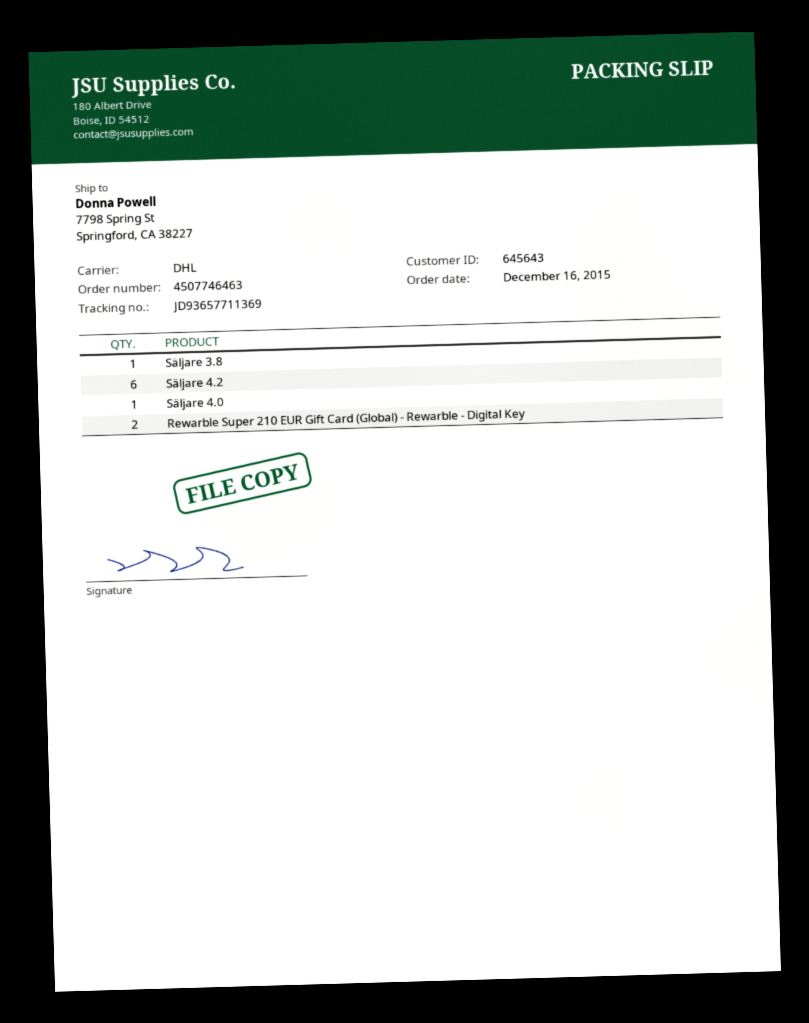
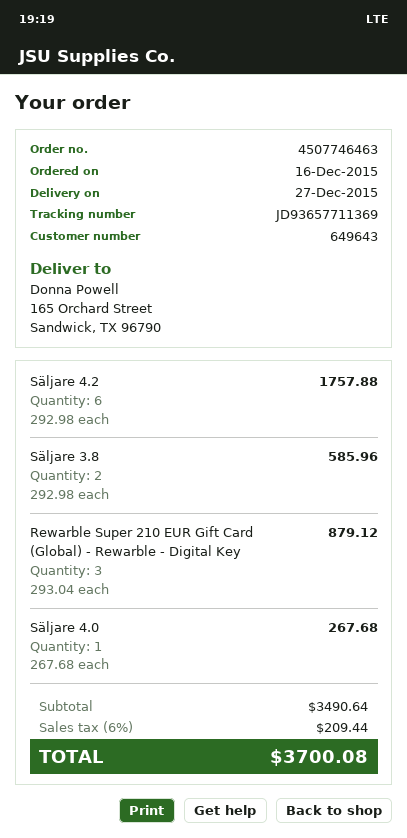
customer number: 645643 -> 649643
ship to: 7798 Spring St, Springford, CA 38227 -> 165 Orchard Street, Sandwick, TX 96790
Säljare 3.8: 1 -> 2
Rewarble Super 210 EUR Gift Card (Global) - Rewarble - Digital Key: 2 -> 3

